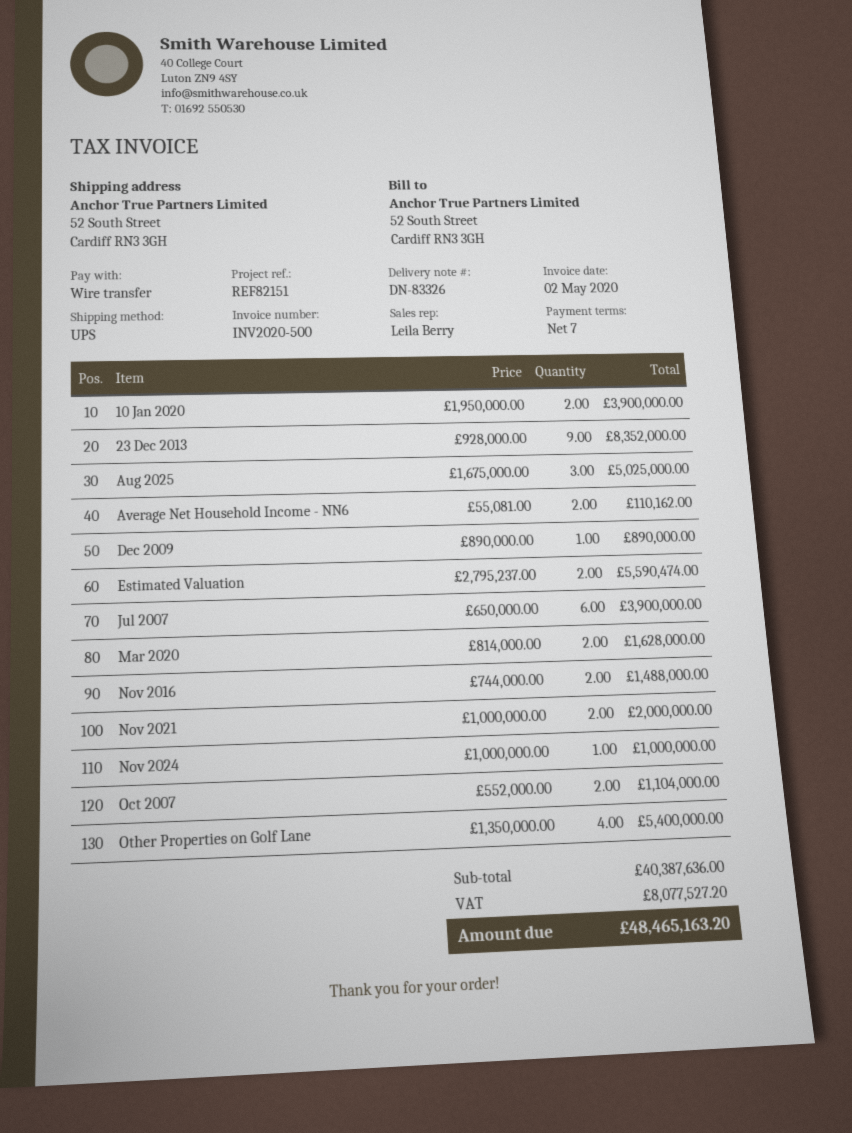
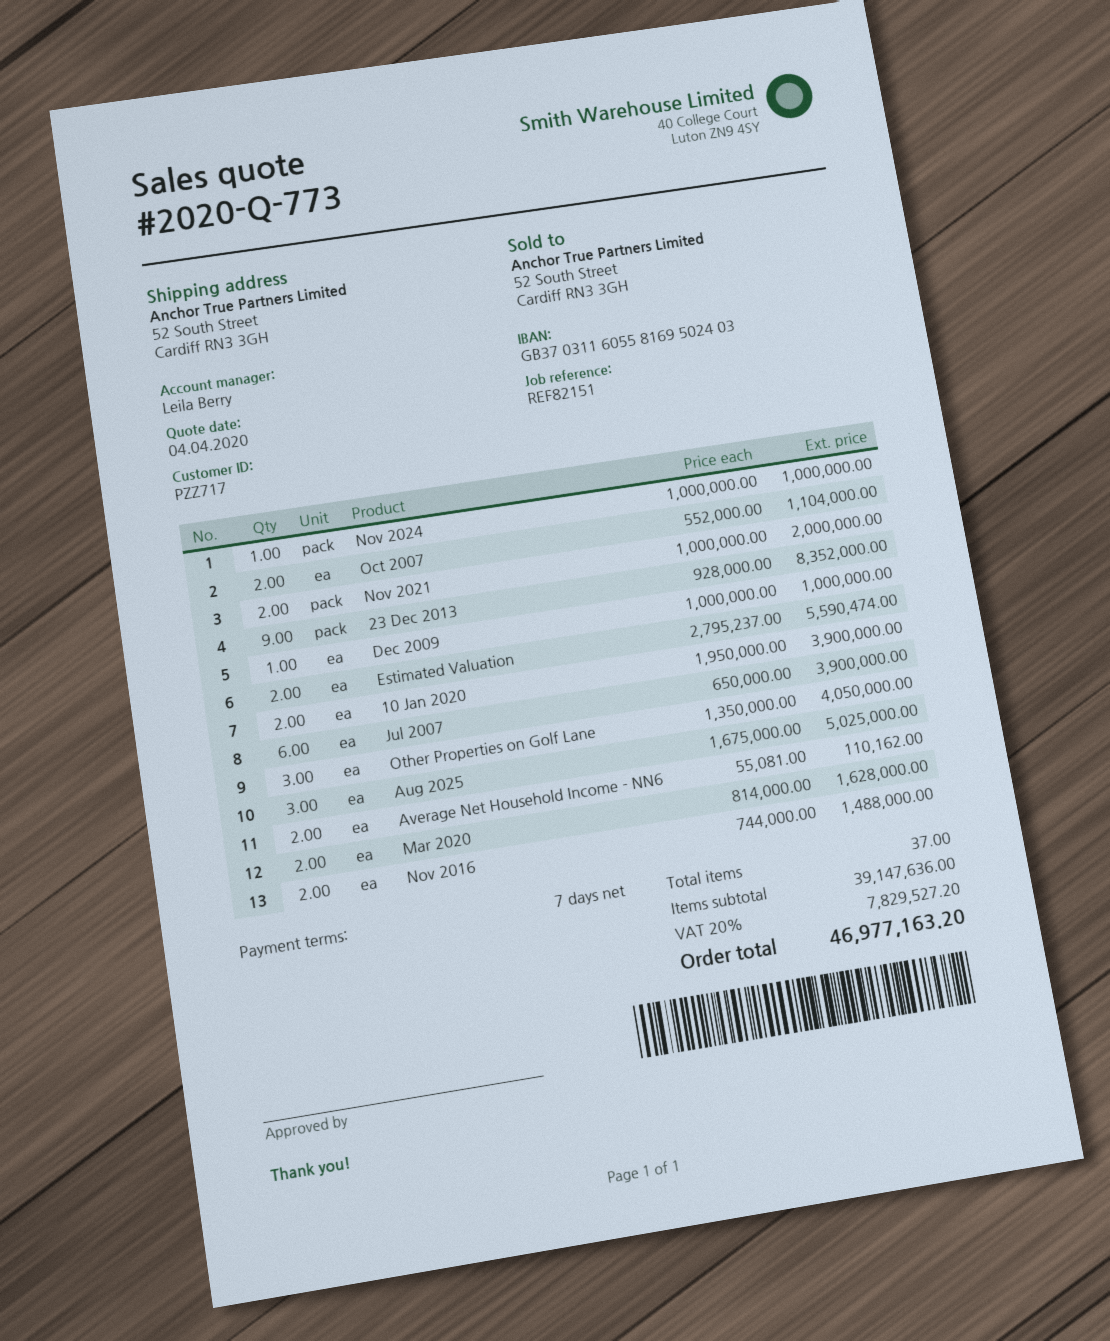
Dec 2009: 1 x 890000.00 = 890000.00 -> 1 x 1000000.00 = 1000000.00
Other Properties on Golf Lane: 4 x 1350000.00 = 5400000.00 -> 3 x 1350000.00 = 4050000.00
subtotal: 40387636.00 -> 39147636.00
tax: 8077527.20 -> 7829527.20
total: 48465163.20 -> 46977163.20

